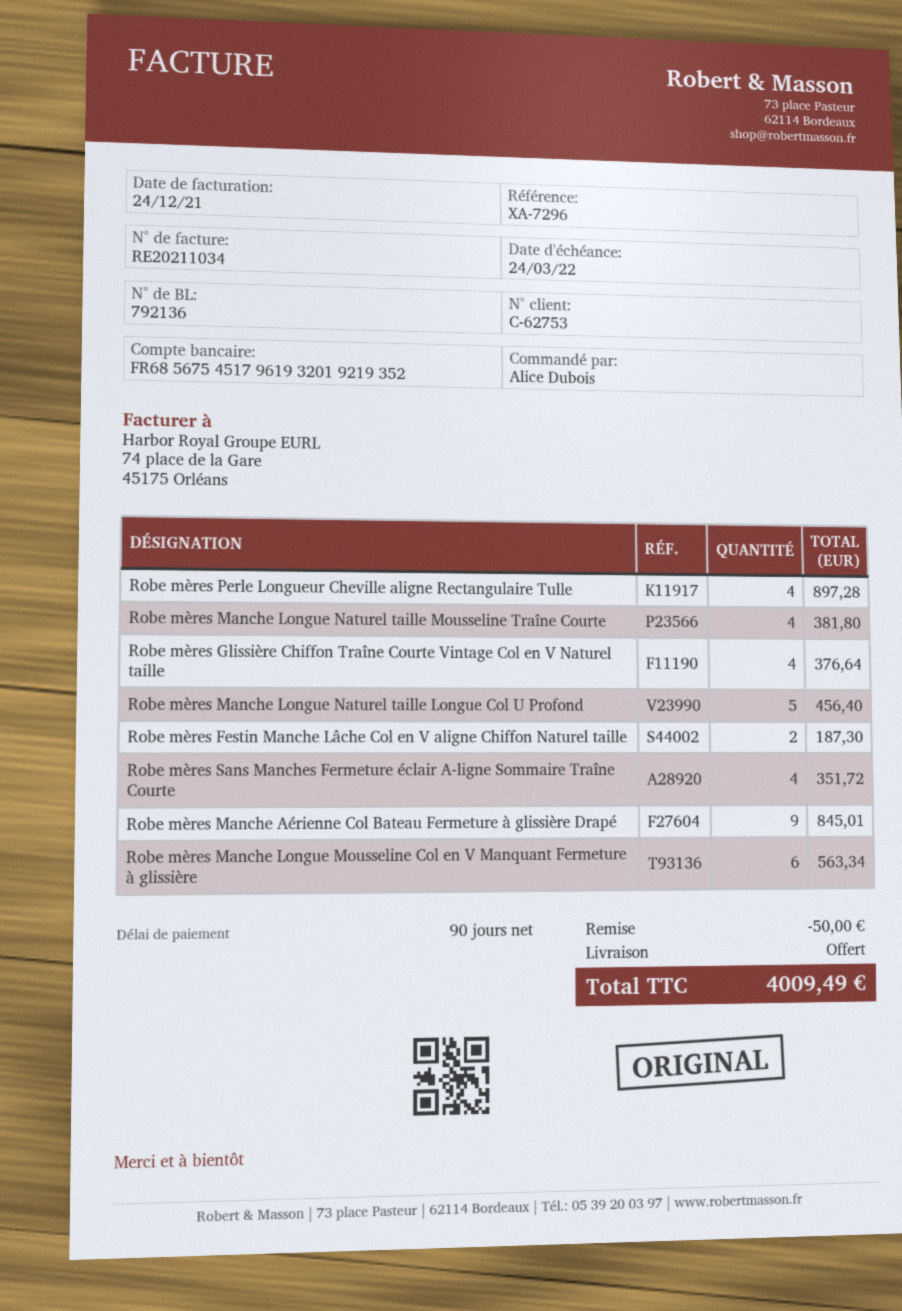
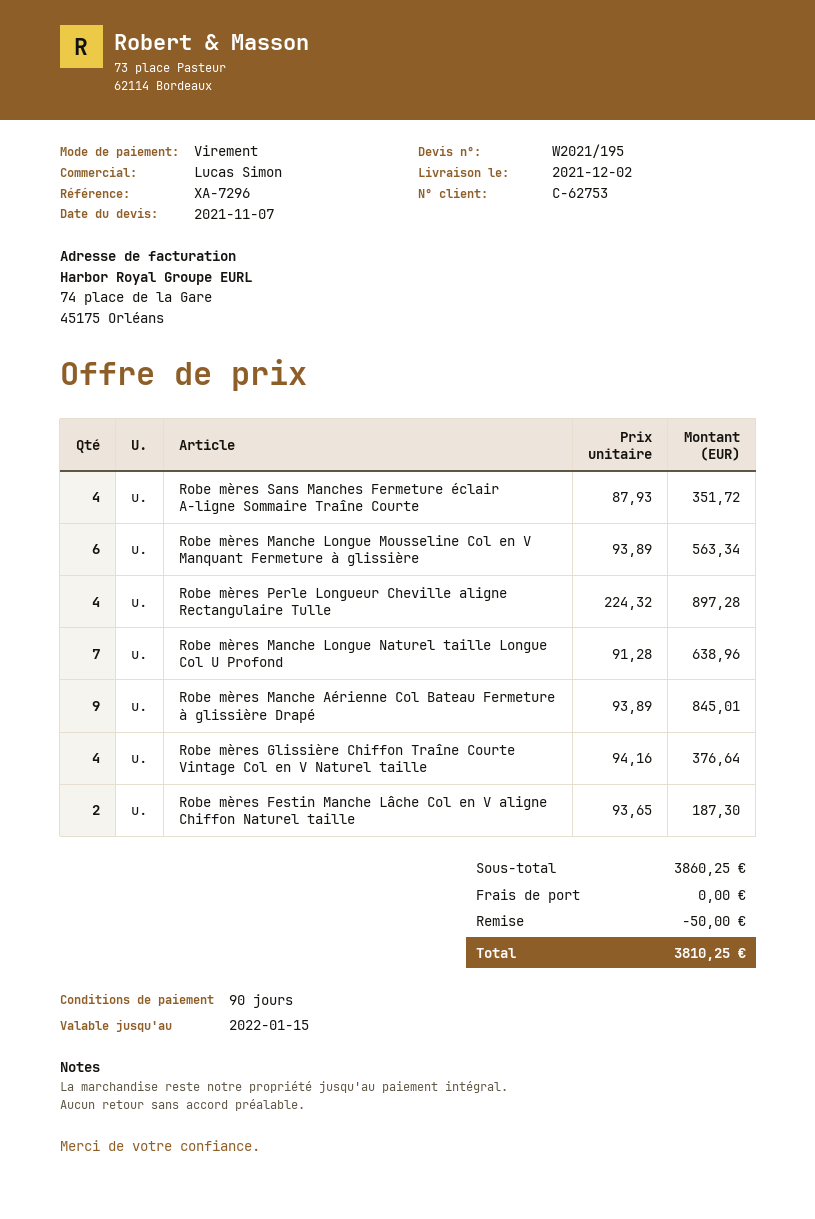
Robe mères Manche Longue Naturel taille Mousseline Traîne Courte: 4 for 381.80 -> none
Robe mères Manche Longue Naturel taille Longue Col U Profond: 5 for 456.40 -> 7 for 638.96
total: 4009.49 -> 3810.25

